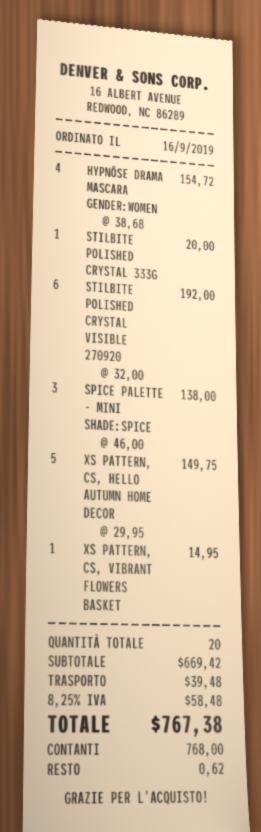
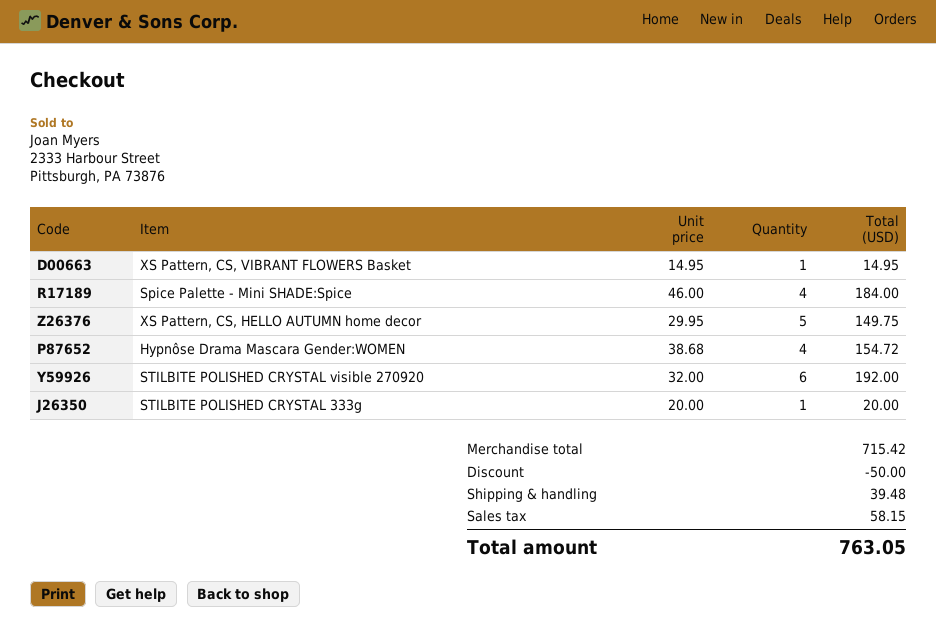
SPICE PALETTE - MINI SHADE:SPICE: 3 x 46.00 = 138.00 -> 4 x 46.00 = 184.00
subtotal: 669.42 -> 715.42
discount: none -> 50.00
tax: 58.48 -> 58.15
total: 767.38 -> 763.05

